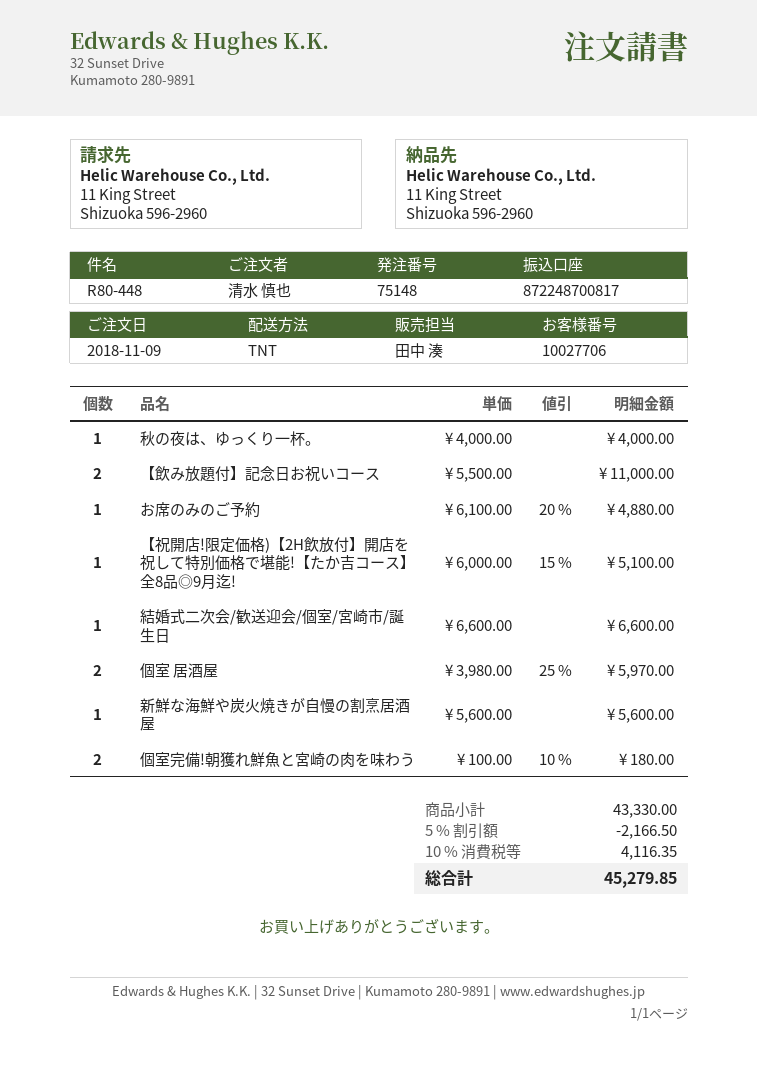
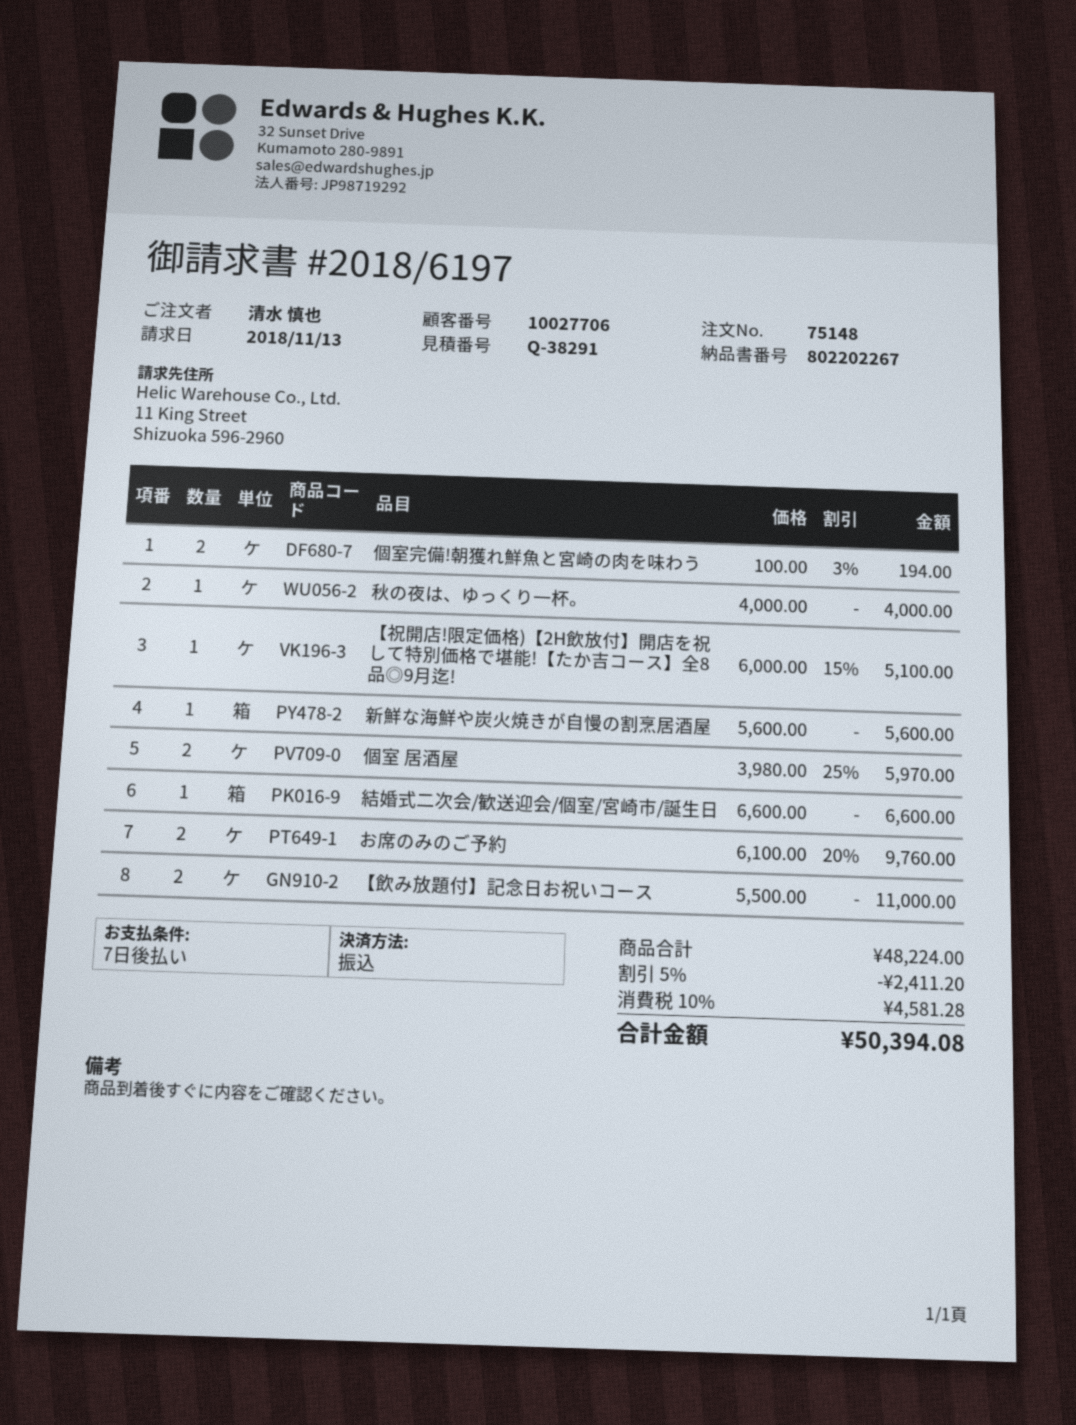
お席のみのご予約: 1 x 6100.00 - 20% = 4880.00 -> 2 x 6100.00 - 20% = 9760.00
個室完備!朝獲れ鮮魚と宮崎の肉を味わう: 2 x 100.00 - 10% = 180.00 -> 2 x 100.00 - 3% = 194.00
subtotal: 43330.00 -> 48224.00
discount: 5% = 2166.50 -> 5% = 2411.20
tax: 10% = 4116.35 -> 10% = 4581.28
total: 45279.85 -> 50394.08

